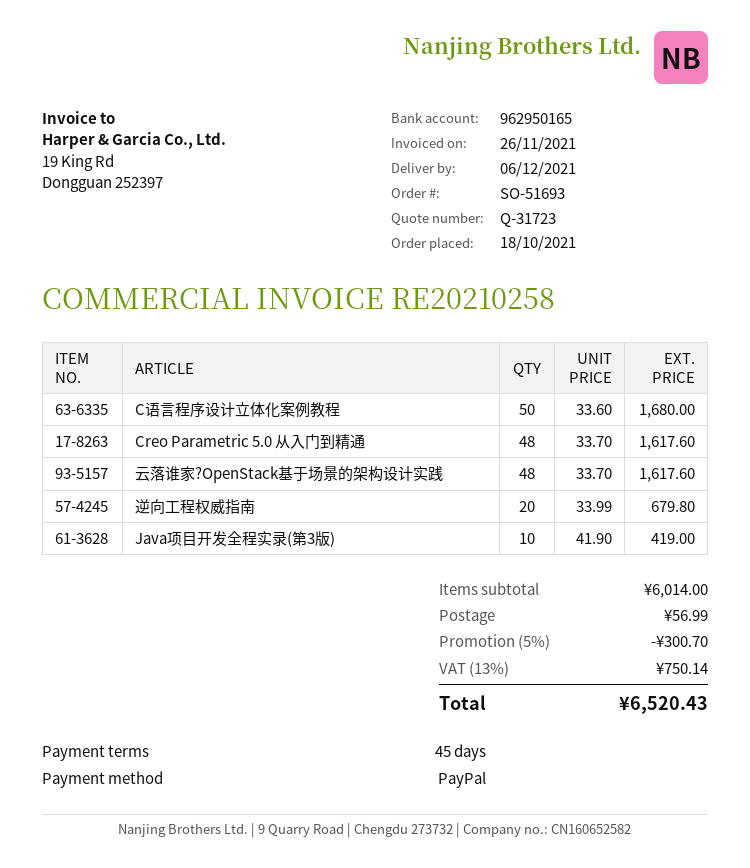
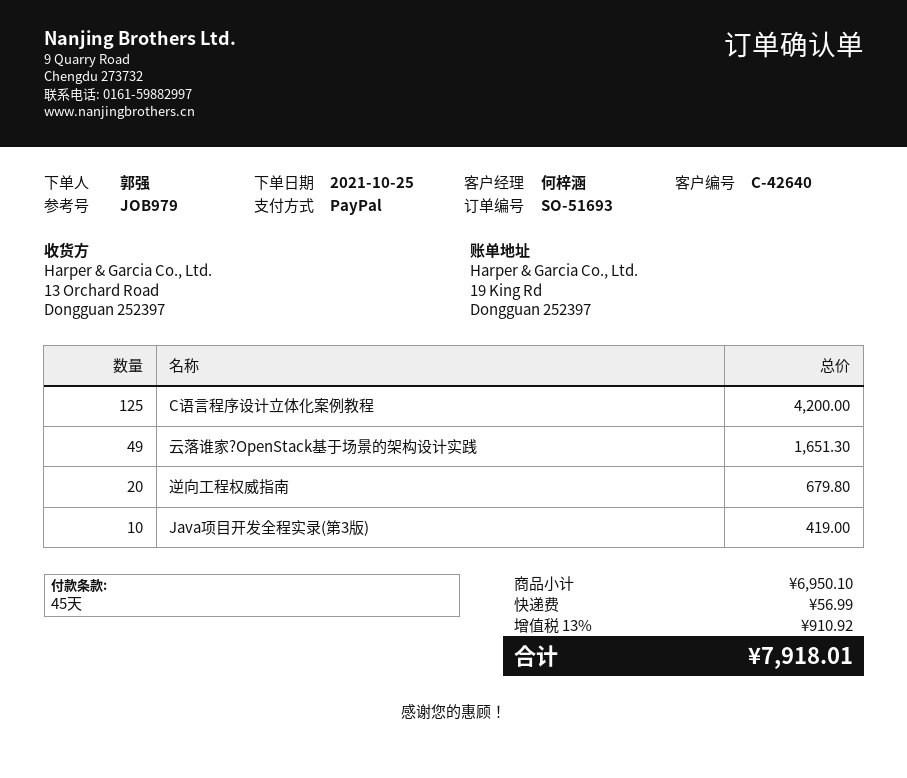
order date: 2021-10-18 -> 2021-10-25
C语言程序设计立体化案例教程: 50 for 1680.00 -> 125 for 4200.00
Creo Parametric 5.0 从入门到精通: 48 for 1617.60 -> none
云落谁家?OpenStack基于场景的架构设计实践: 48 for 1617.60 -> 49 for 1651.30
subtotal: 6014.00 -> 6950.10
discount: 5% = 300.70 -> none
tax: 13% = 750.14 -> 13% = 910.92
total: 6520.43 -> 7918.01

